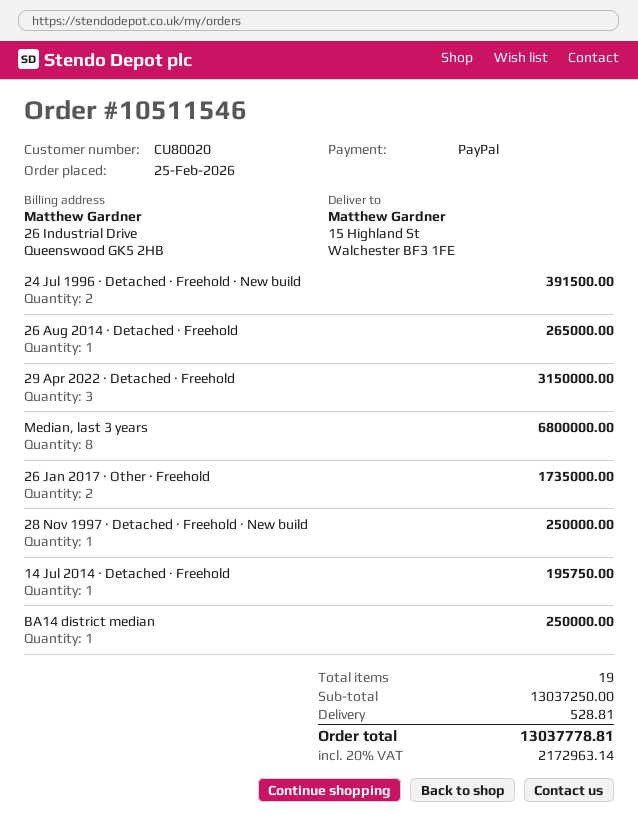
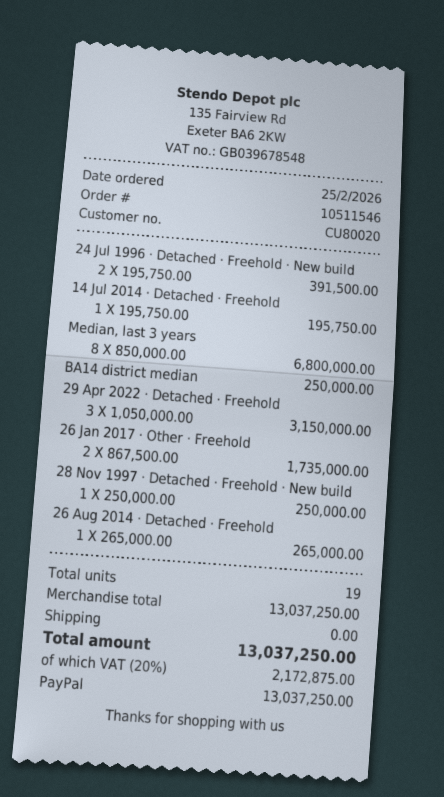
shipping: 528.81 -> 0.00
tax: 20% = 2172963.14 -> 20% = 2172875.00
total: 13037778.81 -> 13037250.00

